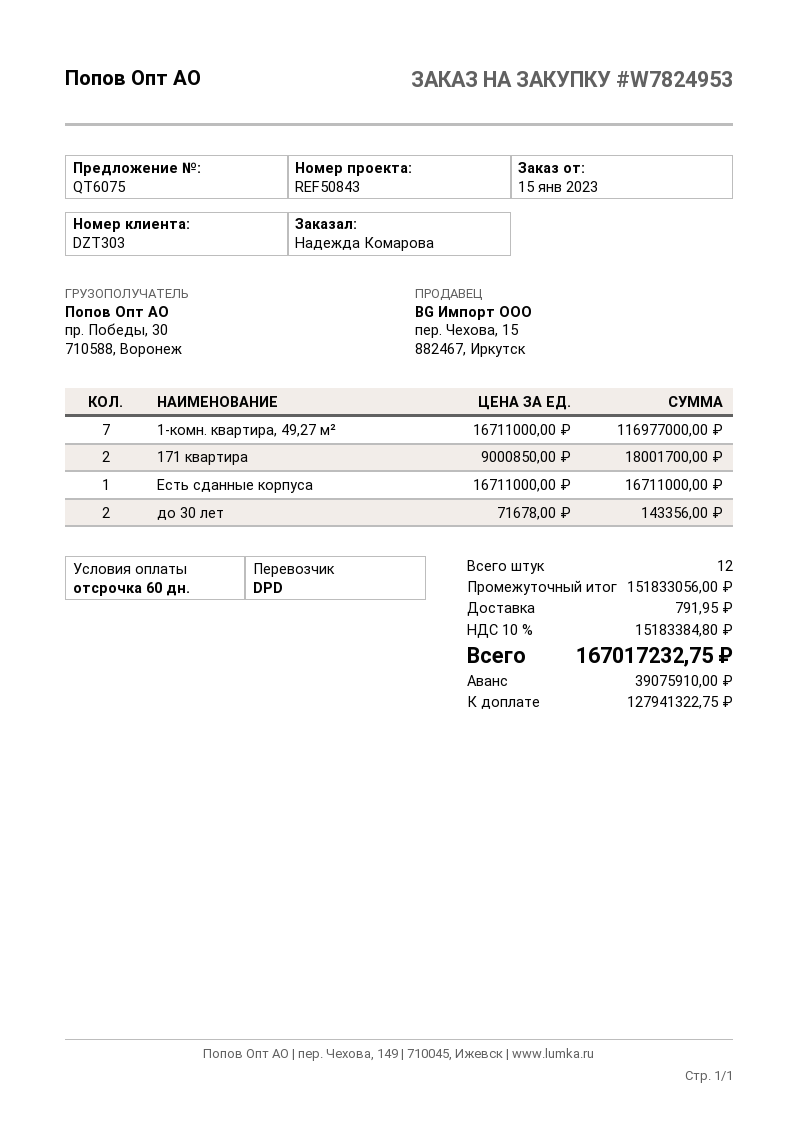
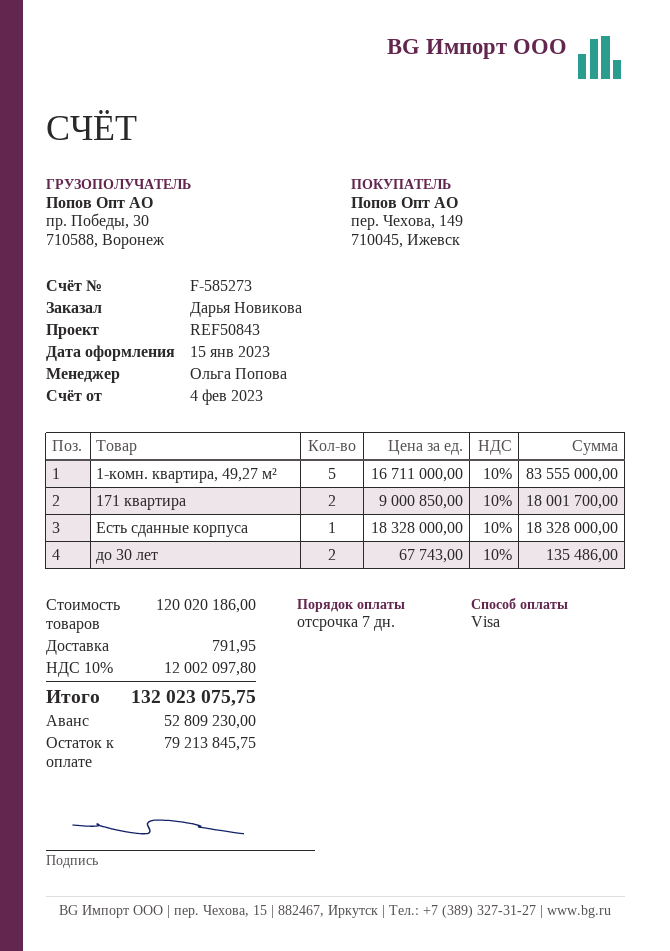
payment terms: 60 days -> 7 days
ordered by: Надежда Комарова -> Дарья Новикова
1-комн. квартира, 49,27 м²: 7 x 16711000.00 = 116977000.00 -> 5 x 16711000.00 = 83555000.00
Есть сданные корпуса: 1 x 16711000.00 = 16711000.00 -> 1 x 18328000.00 = 18328000.00
до 30 лет: 2 x 71678.00 = 143356.00 -> 2 x 67743.00 = 135486.00
subtotal: 151833056.00 -> 120020186.00
tax: 10% = 15183384.80 -> 10% = 12002097.80
total: 167017232.75 -> 132023075.75
deposit: 39075910.00 -> 52809230.00
balance: 127941322.75 -> 79213845.75

